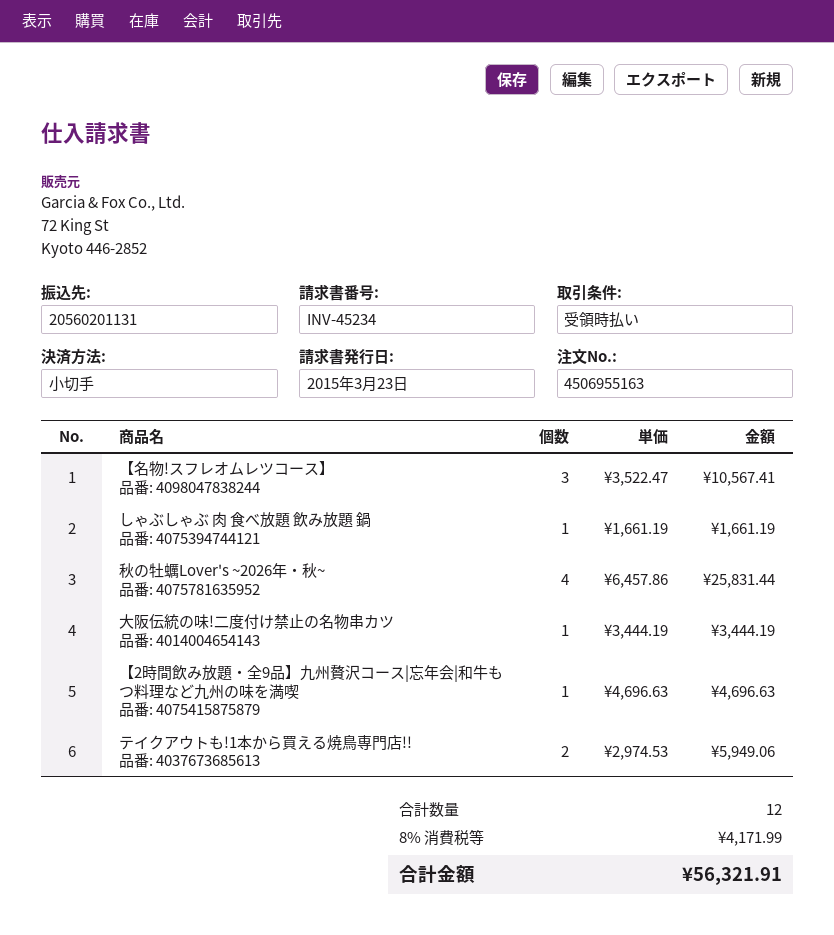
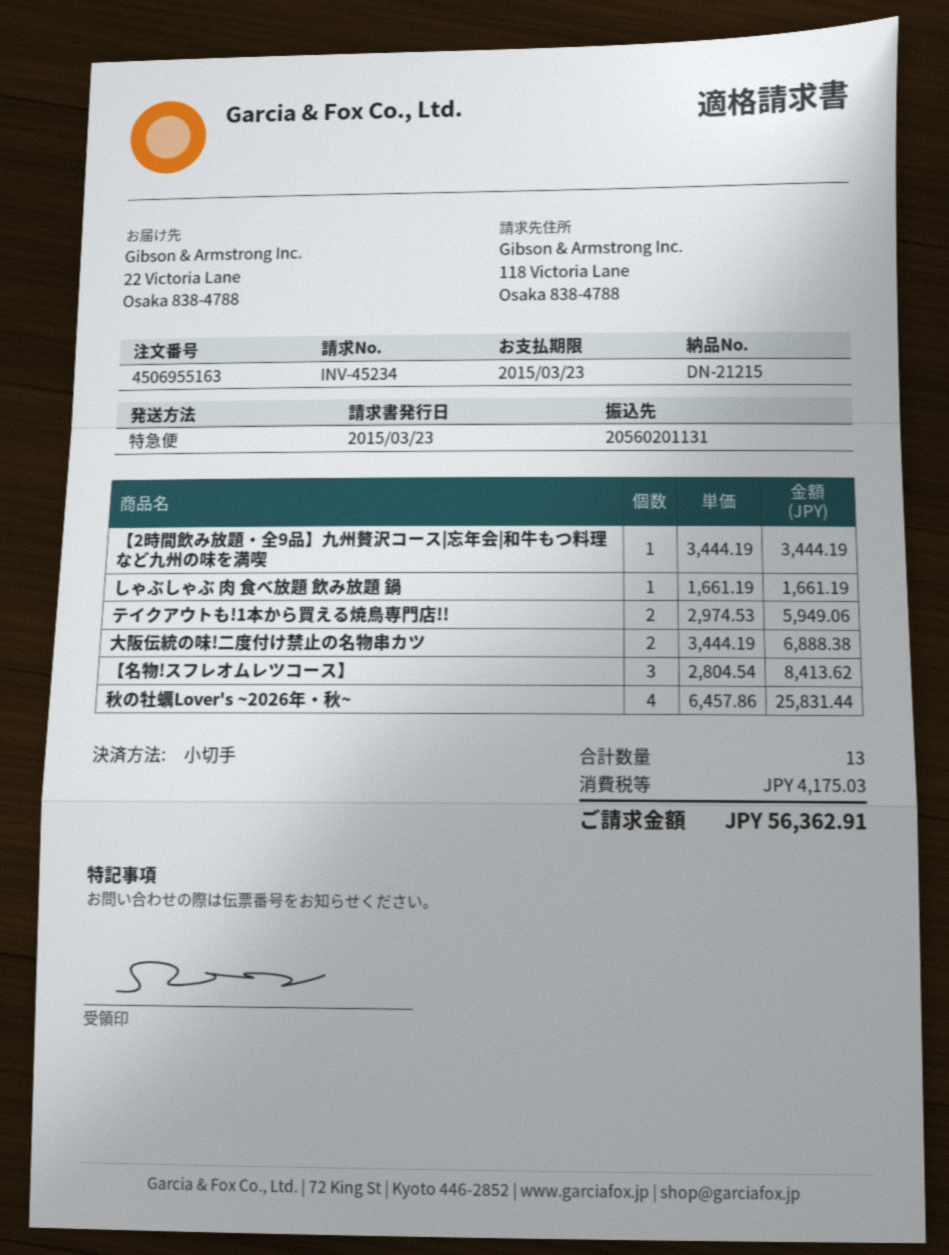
【名物!スフレオムレツコース】: 3 x 3522.47 = 10567.41 -> 3 x 2804.54 = 8413.62
大阪伝統の味!二度付け禁止の名物串カツ: 1 x 3444.19 = 3444.19 -> 2 x 3444.19 = 6888.38
【2時間飲み放題・全9品】九州贅沢コース|忘年会|和牛もつ料理など九州の味を満喫: 1 x 4696.63 = 4696.63 -> 1 x 3444.19 = 3444.19
total quantity: 12 -> 13
tax: 4171.99 -> 4175.03
total: 56321.91 -> 56362.91

